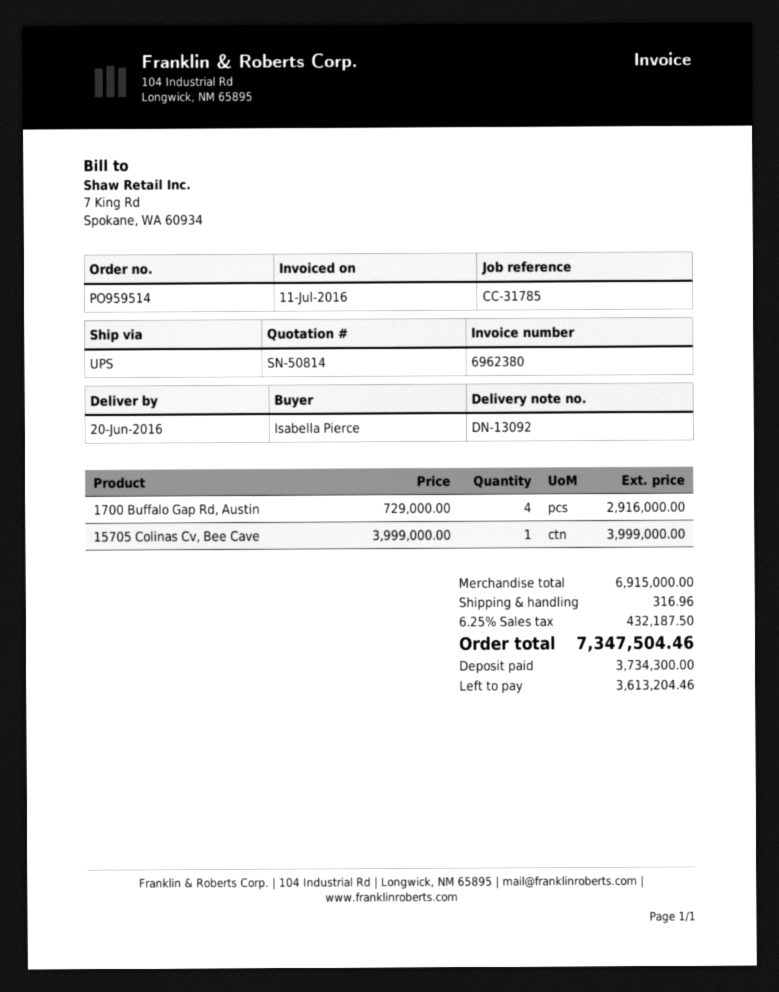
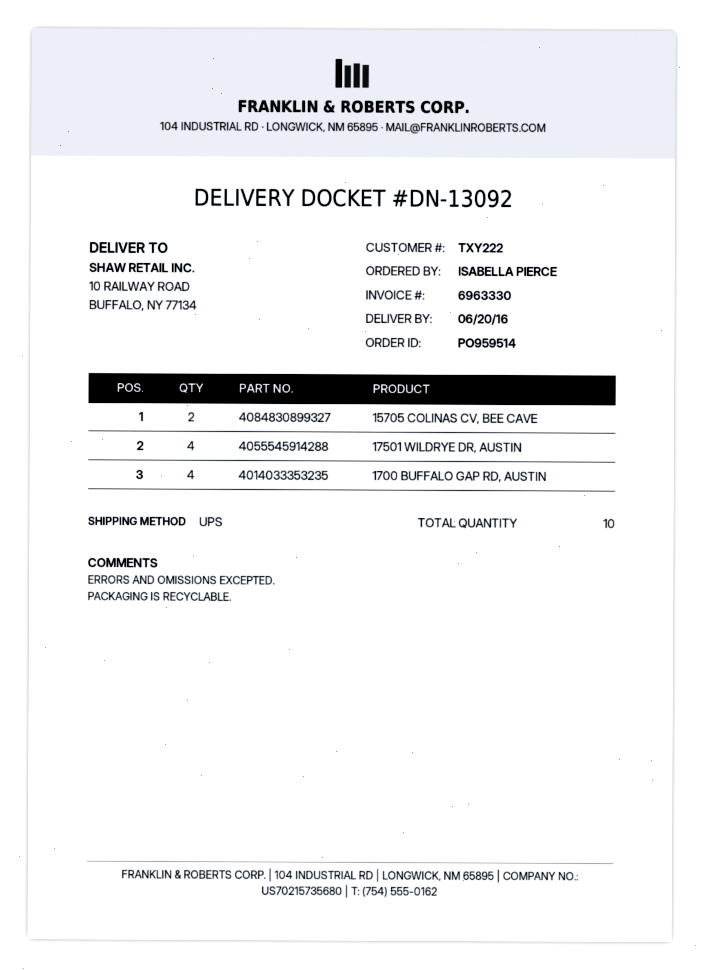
invoice number: 6962380 -> 6963330
15705 Colinas Cv, Bee Cave: 1 -> 2
17501 WILDRYE DR, AUSTIN: none -> 4

